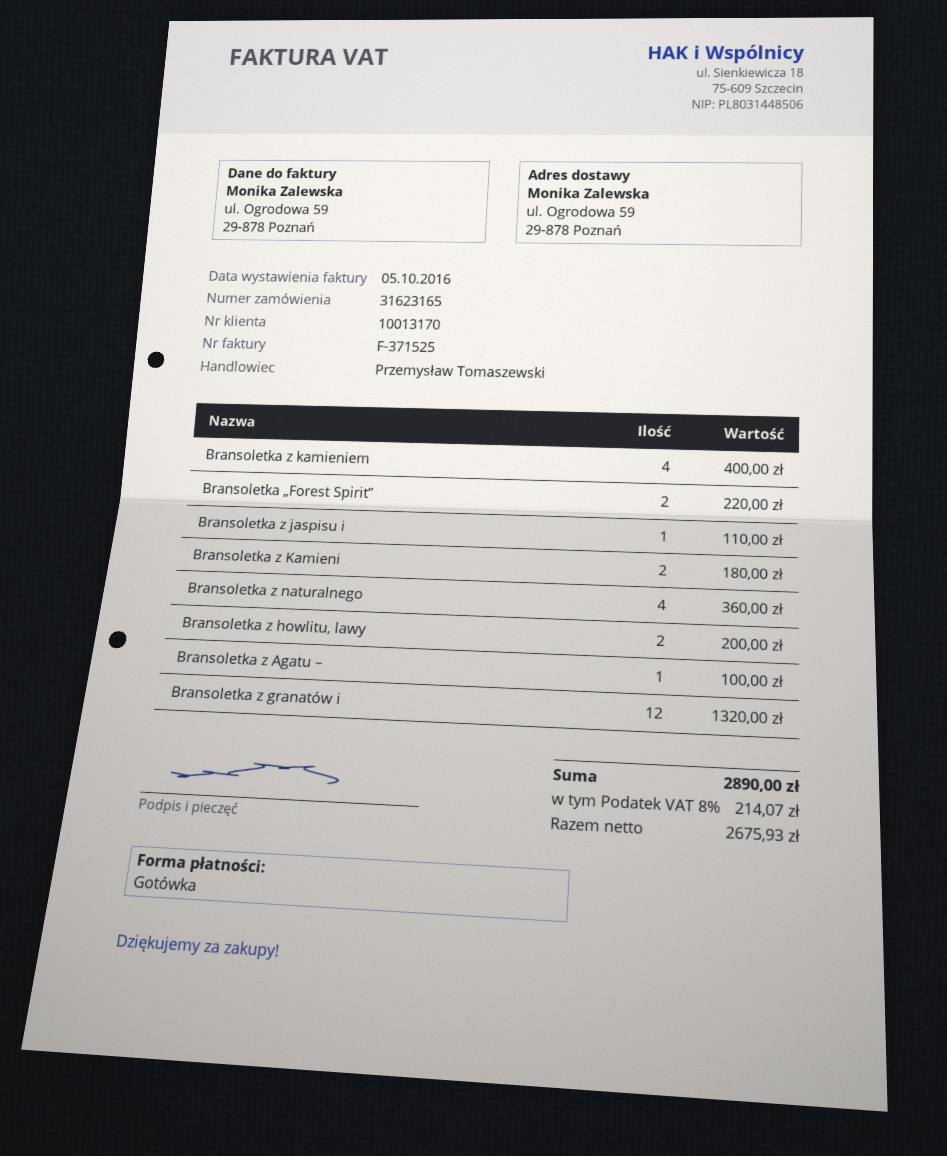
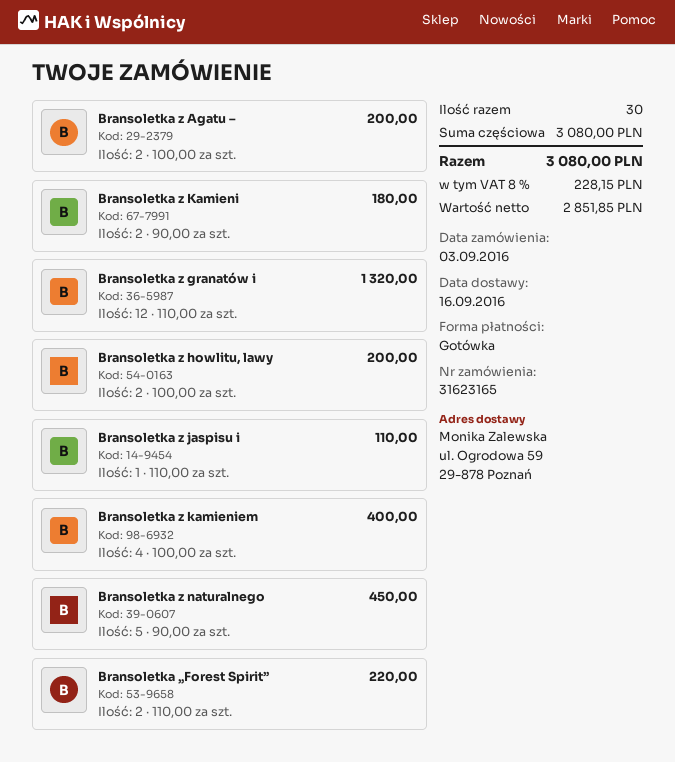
Bransoletka z naturalnego: 4 for 360.00 -> 5 for 450.00
Bransoletka z Agatu –: 1 for 100.00 -> 2 for 200.00
net: 2675.93 -> 2851.85
tax: 8% = 214.07 -> 8% = 228.15
total: 2890.00 -> 3080.00

